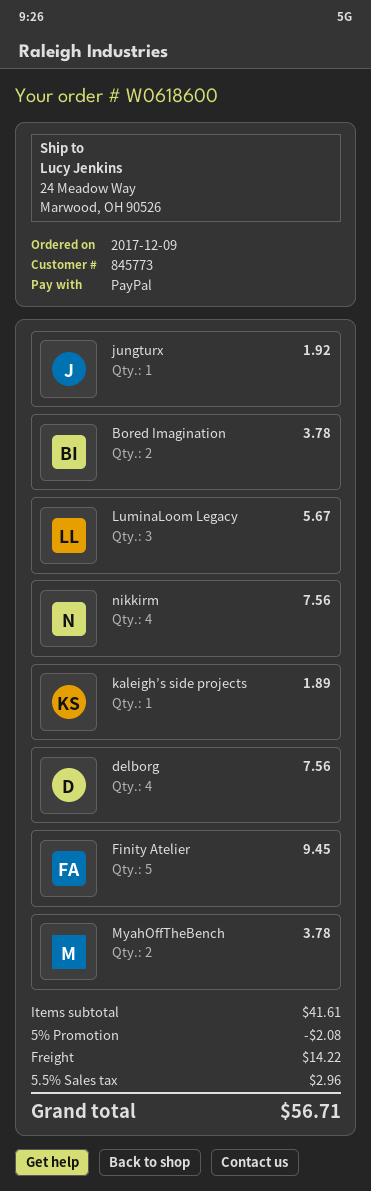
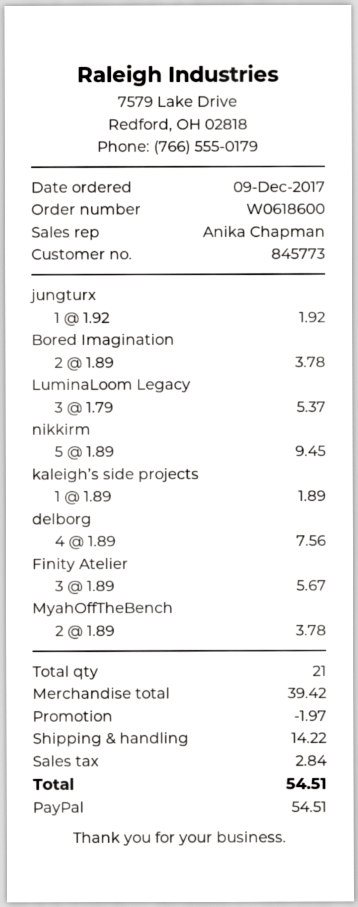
LuminaLoom Legacy: 3 for 5.67 -> 3 for 5.37
nikkirm: 4 for 7.56 -> 5 for 9.45
Finity Atelier: 5 for 9.45 -> 3 for 5.67
subtotal: 41.61 -> 39.42
discount: 2.08 -> 1.97
tax: 2.96 -> 2.84
total: 56.71 -> 54.51

